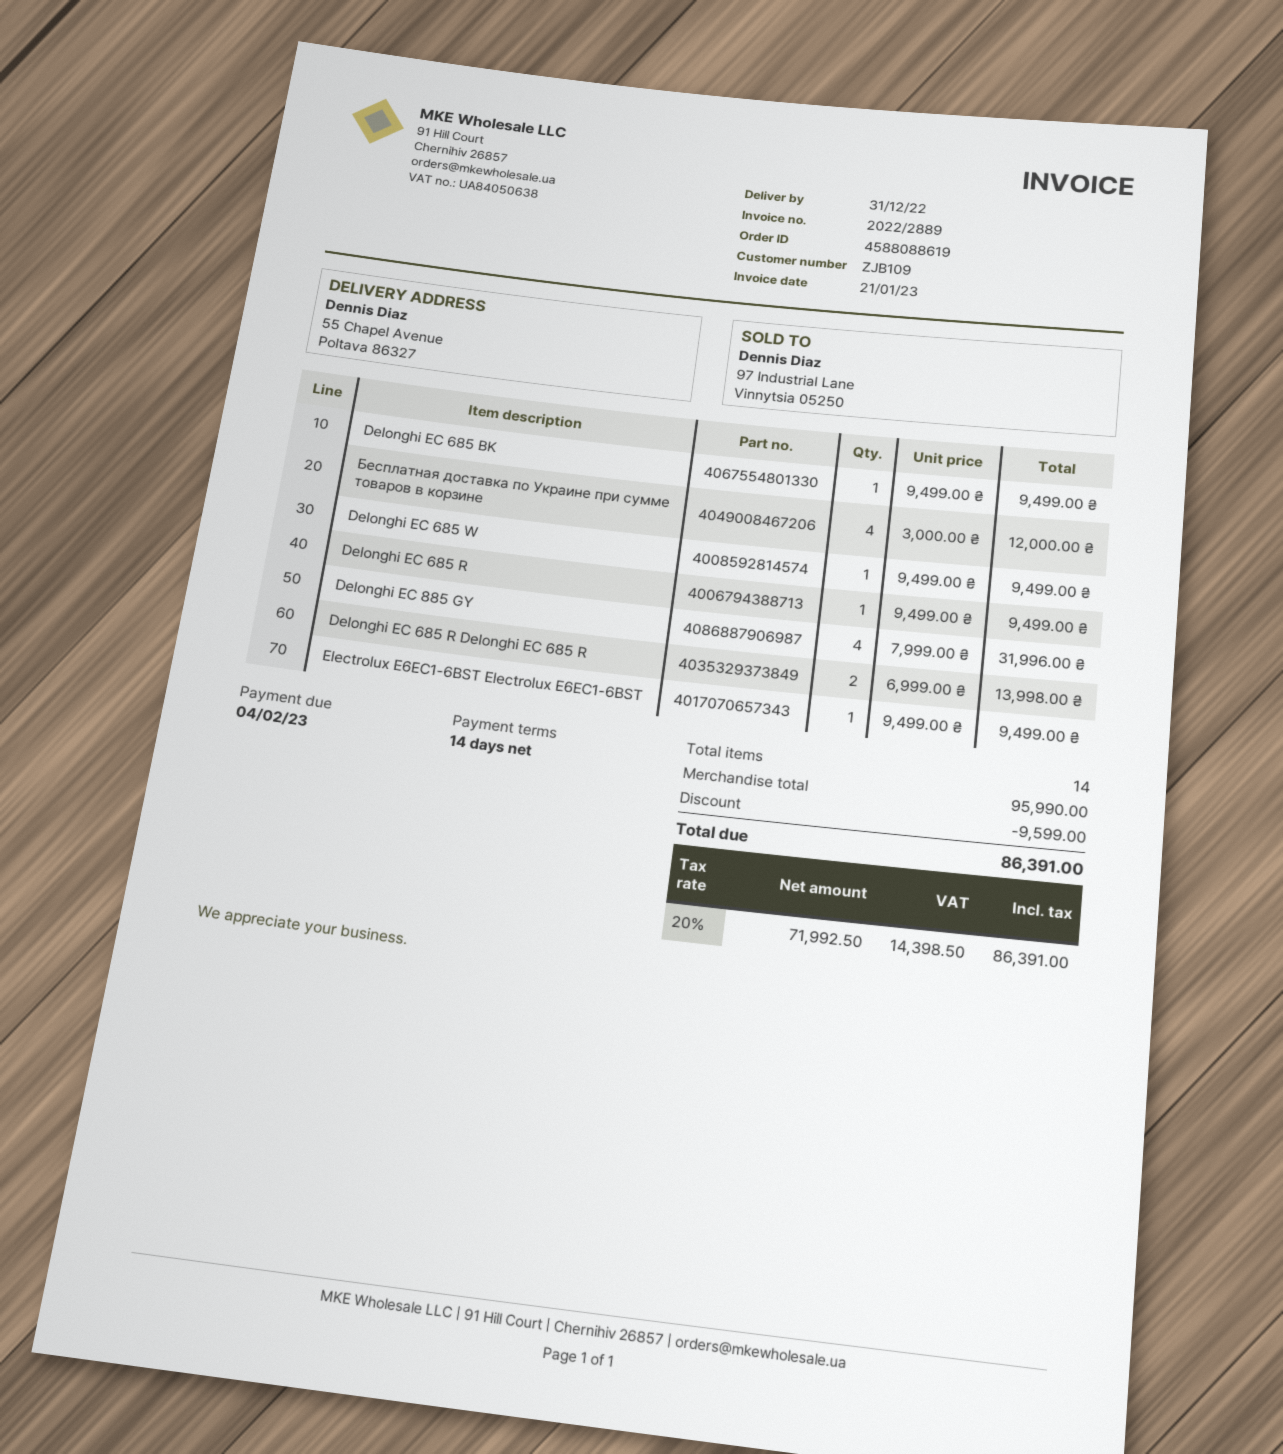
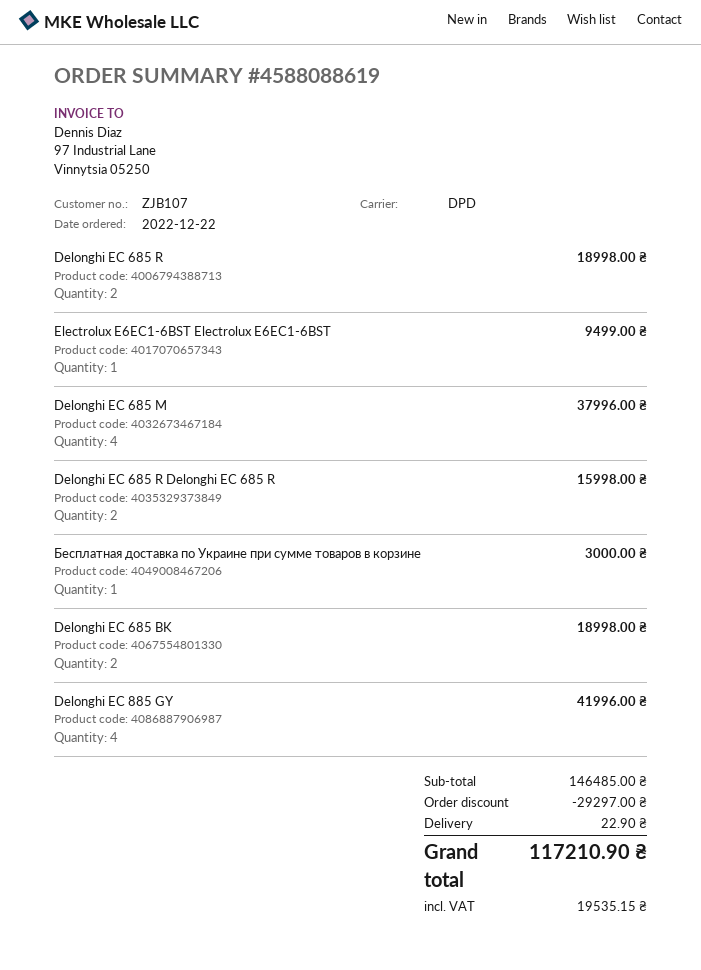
customer number: ZJB109 -> ZJB107
Delonghi EC 685 BK: 1 for 9499.00 -> 2 for 18998.00
Бесплатная доставка по Украине при сумме товаров в корзине: 4 for 12000.00 -> 1 for 3000.00
Delonghi EC 685 W: 1 for 9499.00 -> none
Delonghi EC 685 R: 1 for 9499.00 -> 2 for 18998.00
Delonghi EC 885 GY: 4 for 31996.00 -> 4 for 41996.00
Delonghi EC 685 R Delonghi EC 685 R: 2 for 13998.00 -> 2 for 15998.00
Delonghi EC 685 M: none -> 4 for 37996.00
subtotal: 95990.00 -> 146485.00
discount: 9599.00 -> 29297.00
shipping: none -> 22.90
tax: 14398.50 -> 19535.15
total: 86391.00 -> 117210.90

